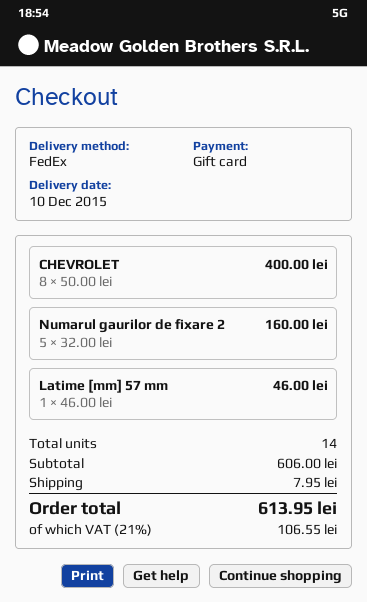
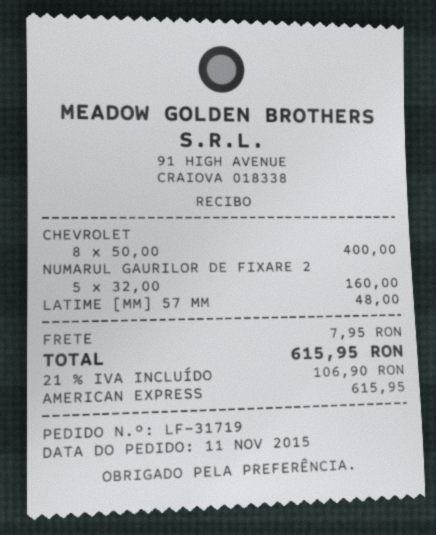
payment method: gift card -> American Express
Latime [mm] 57 mm: 1 x 46.00 = 46.00 -> 1 x 48.00 = 48.00
tax: 21% = 106.55 -> 21% = 106.90
total: 613.95 -> 615.95

